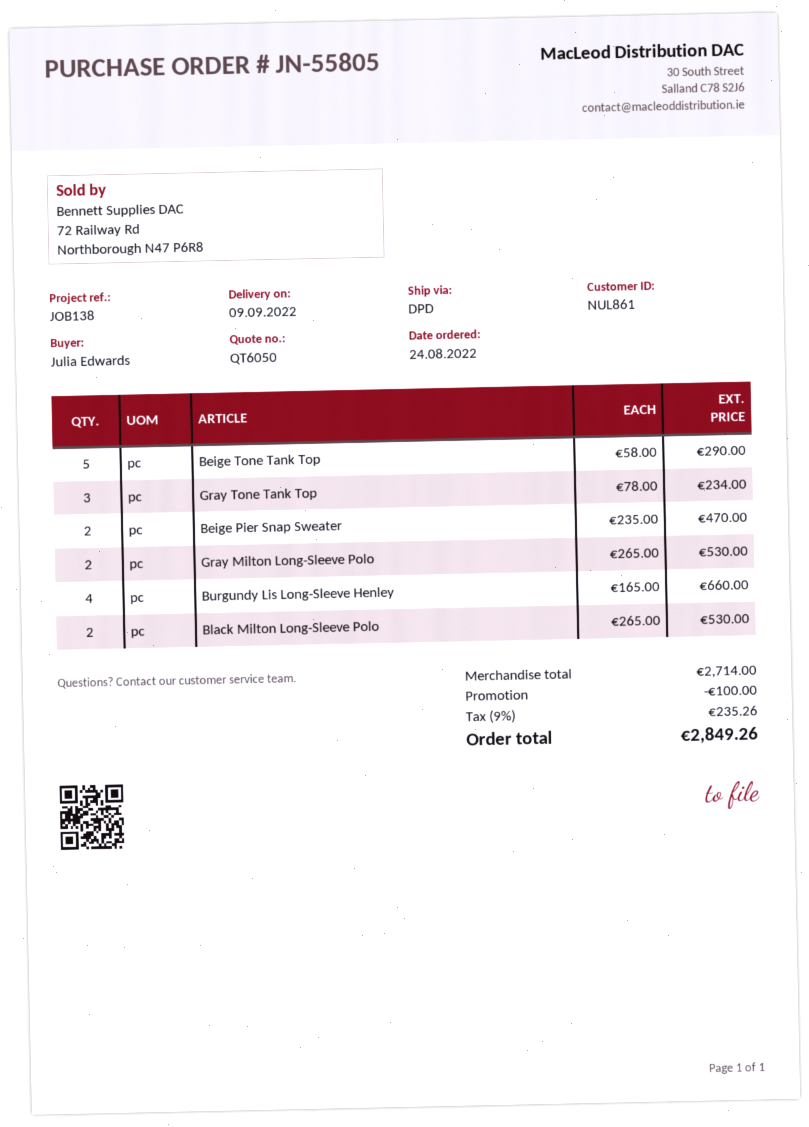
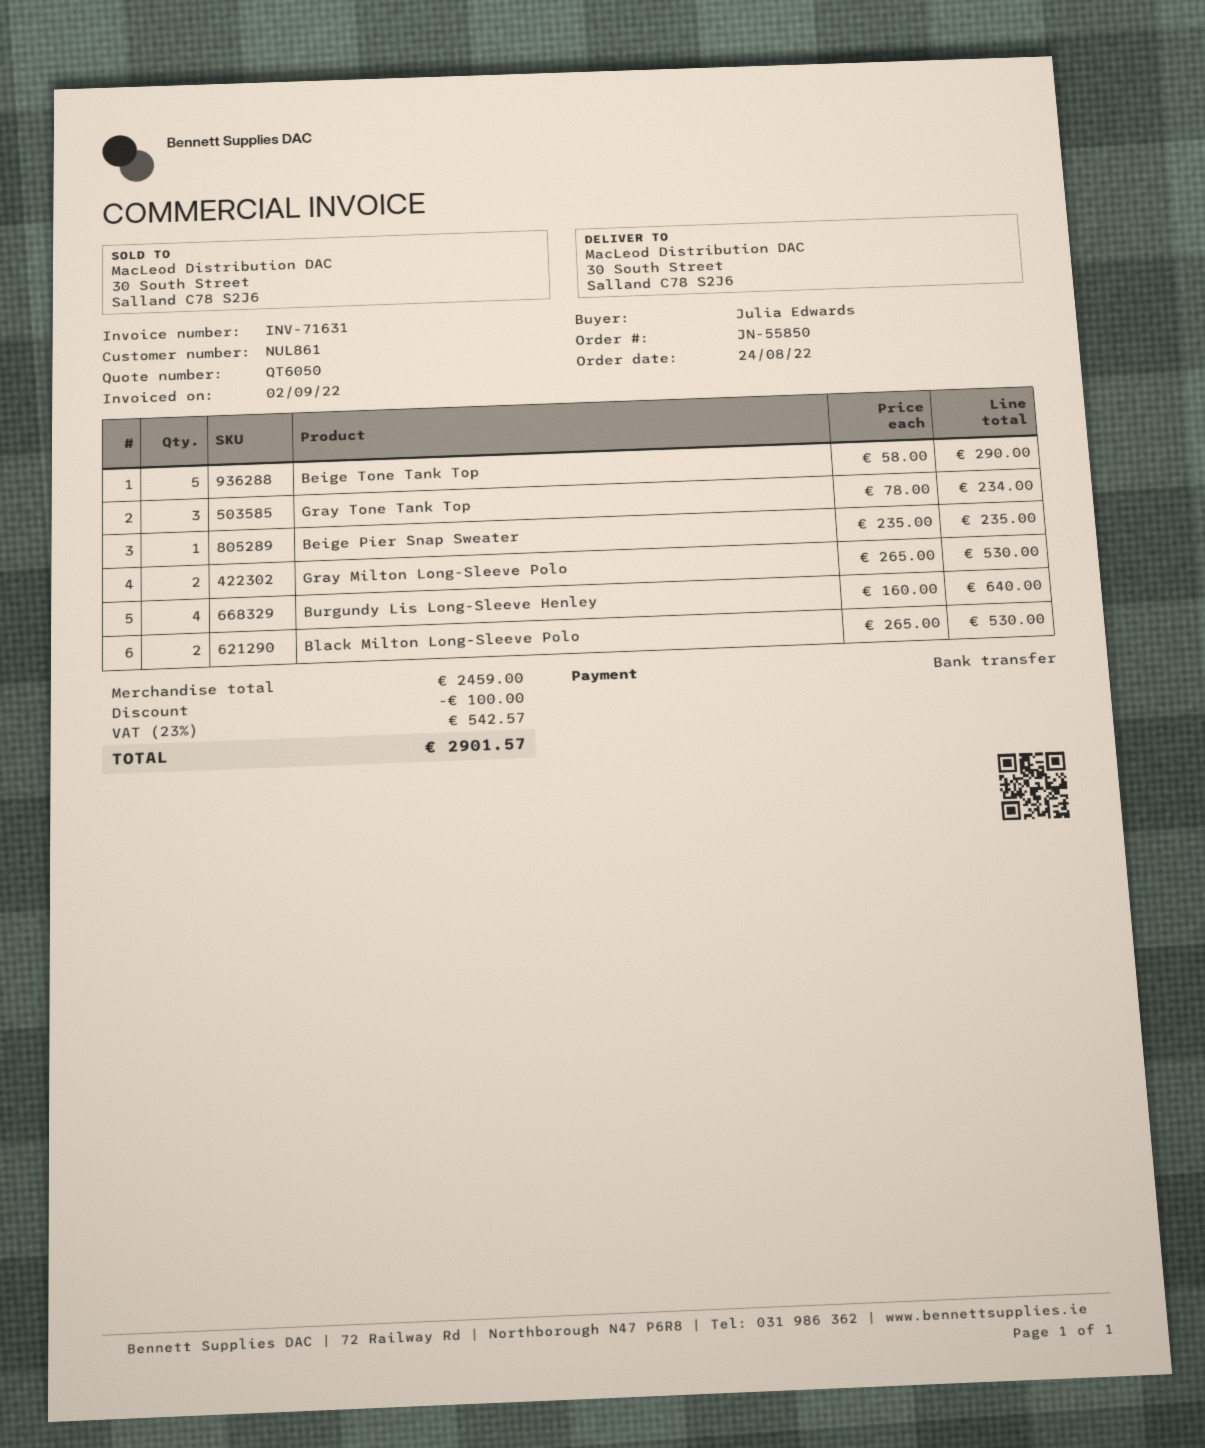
order number: JN-55805 -> JN-55850
Beige Pier Snap Sweater: 2 x 235.00 = 470.00 -> 1 x 235.00 = 235.00
Burgundy Lis Long-Sleeve Henley: 4 x 165.00 = 660.00 -> 4 x 160.00 = 640.00
subtotal: 2714.00 -> 2459.00
tax: 9% = 235.26 -> 23% = 542.57
total: 2849.26 -> 2901.57

